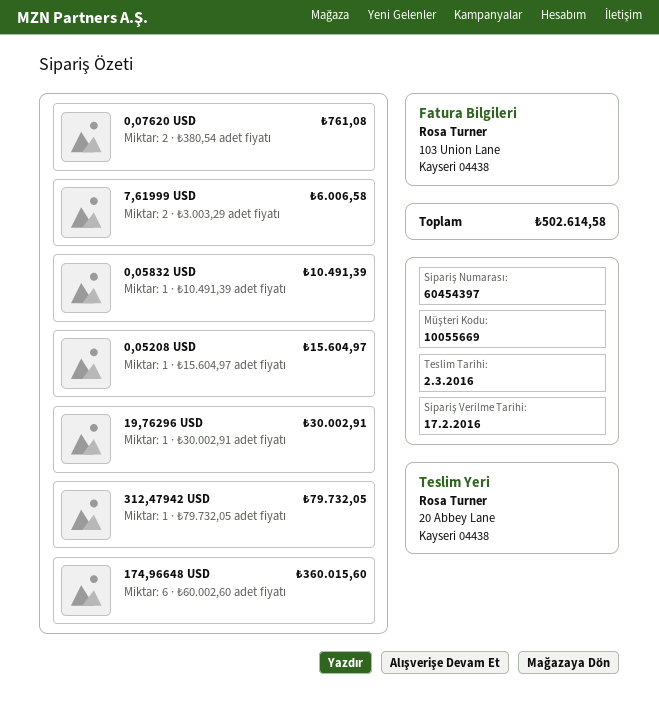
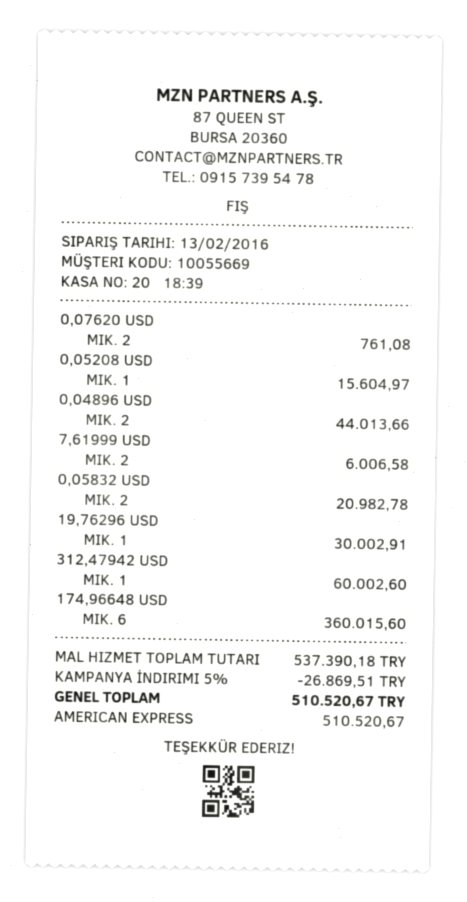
order date: 2016-02-17 -> 2016-02-13
0,05832 USD: 1 for 10491.39 -> 2 for 20982.78
312,47942 USD: 1 for 79732.05 -> 1 for 60002.60
0,04896 USD: none -> 2 for 44013.66
discount: none -> 5% = 26869.51
total: 502614.58 -> 510520.67

